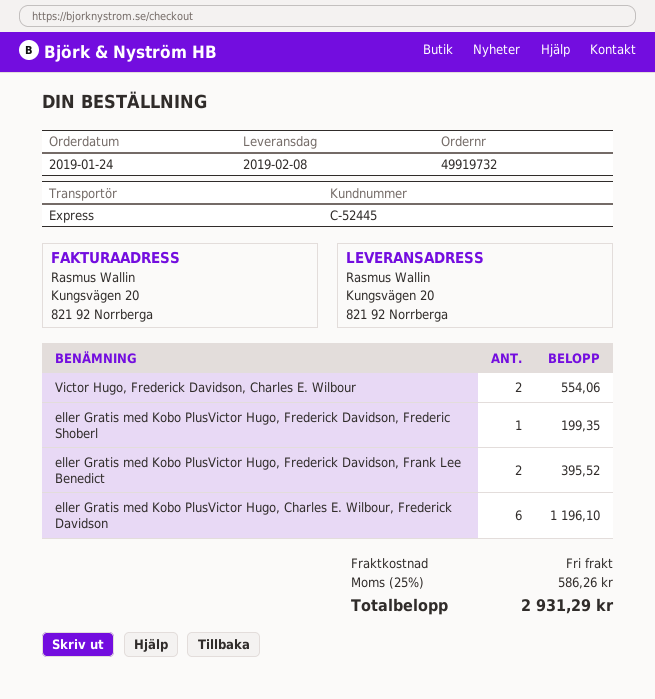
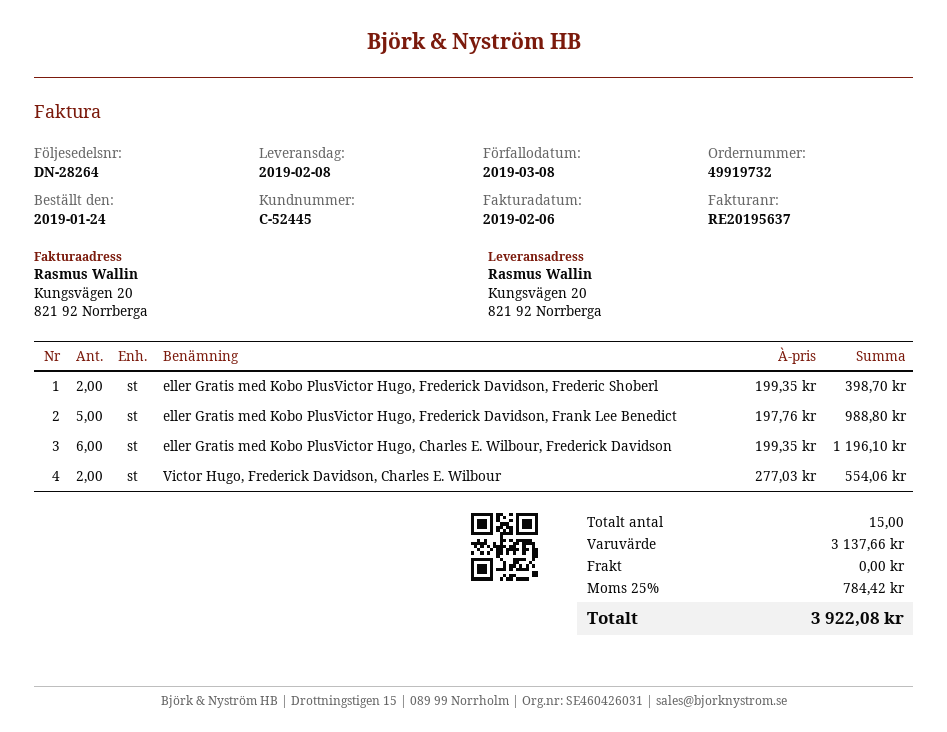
eller Gratis med Kobo PlusVictor Hugo, Frederick Davidson, Frederic Shoberl: 1 for 199.35 -> 2 for 398.70
eller Gratis med Kobo PlusVictor Hugo, Frederick Davidson, Frank Lee Benedict: 2 for 395.52 -> 5 for 988.80
tax: 25% = 586.26 -> 25% = 784.42
total: 2931.29 -> 3922.08

